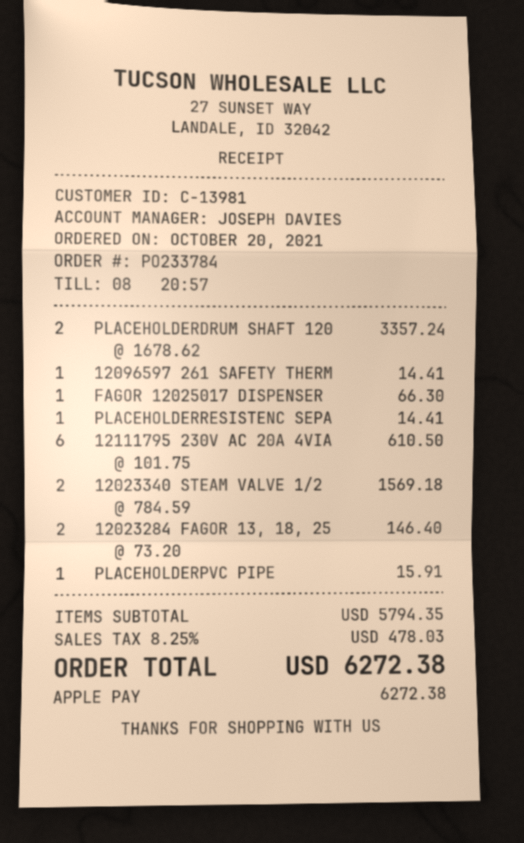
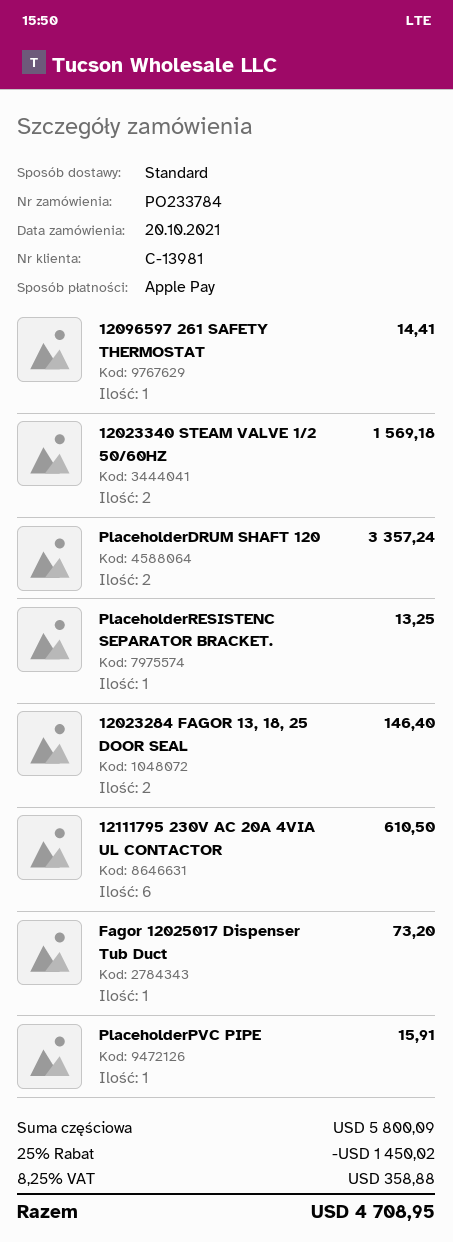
FAGOR 12025017 DISPENSER: 1 for 66.30 -> 1 for 73.20
PLACEHOLDERRESISTENC SEPA: 1 for 14.41 -> 1 for 13.25
subtotal: 5794.35 -> 5800.09
discount: none -> 25% = 1450.02
tax: 8.25% = 478.03 -> 8.25% = 358.88
total: 6272.38 -> 4708.95

